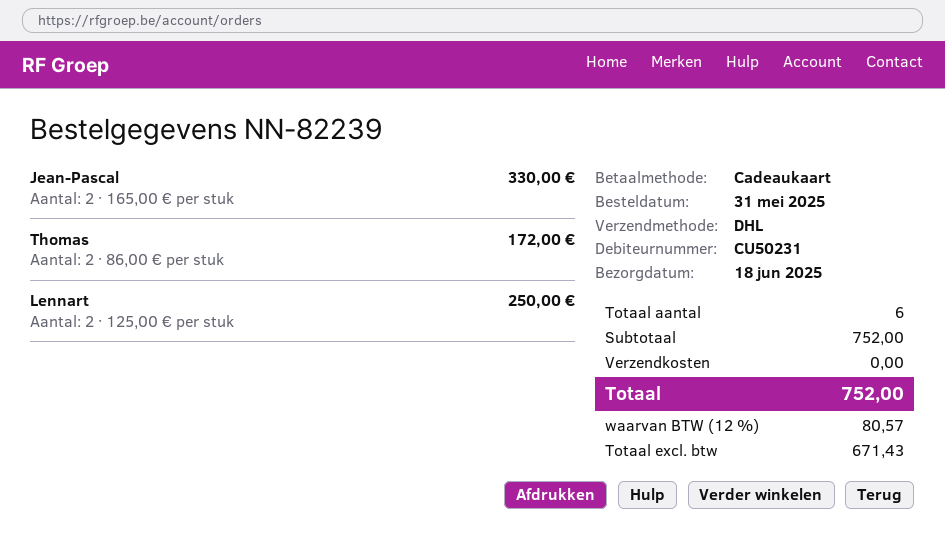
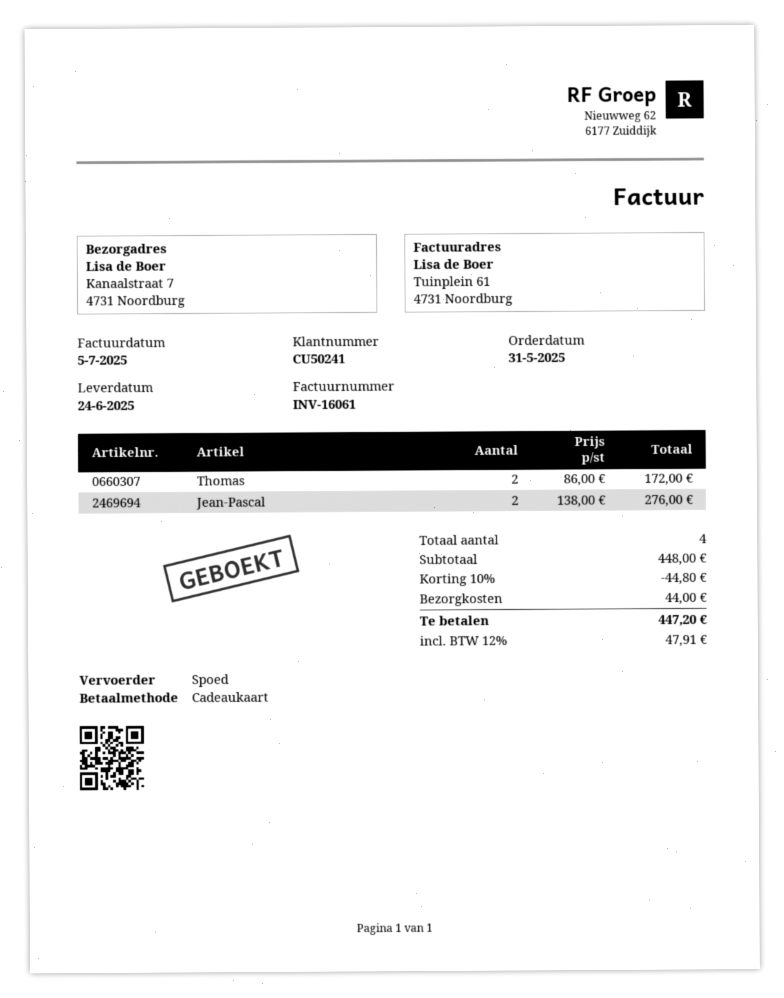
delivery date: 2025-06-18 -> 2025-06-24
customer number: CU50231 -> CU50241
shipping method: DHL -> express
Jean-Pascal: 2 x 165.00 = 330.00 -> 2 x 138.00 = 276.00
Lennart: 2 x 125.00 = 250.00 -> none
total quantity: 6 -> 4
subtotal: 752.00 -> 448.00
discount: none -> 10% = 44.80
shipping: 0.00 -> 44.00
tax: 12% = 80.57 -> 12% = 47.91
total: 752.00 -> 447.20

